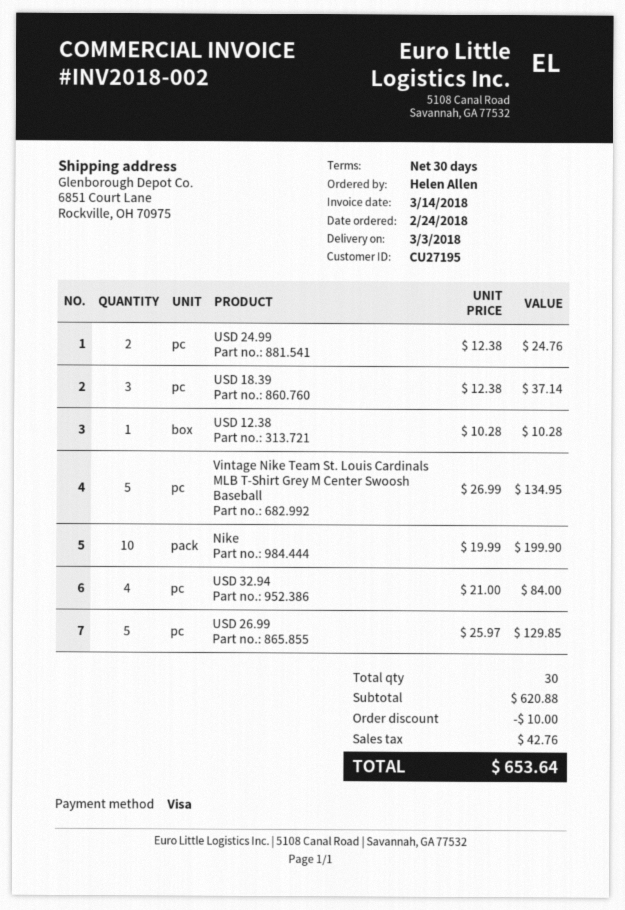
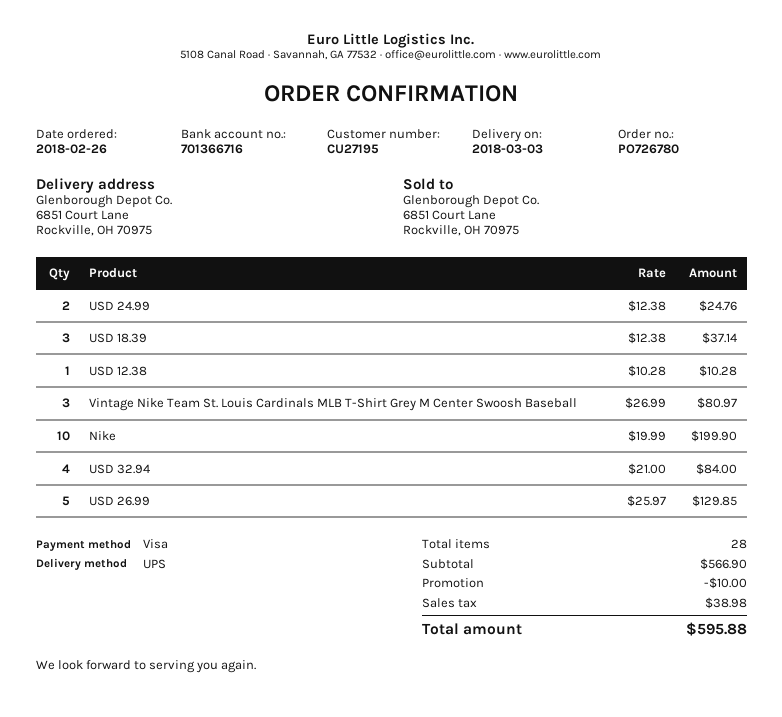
order date: 2018-02-24 -> 2018-02-26
Vintage Nike Team St. Louis Cardinals MLB T-Shirt Grey M Center Swoosh Baseball: 5 x 26.99 = 134.95 -> 3 x 26.99 = 80.97
total quantity: 30 -> 28
subtotal: 620.88 -> 566.90
tax: 42.76 -> 38.98
total: 653.64 -> 595.88

